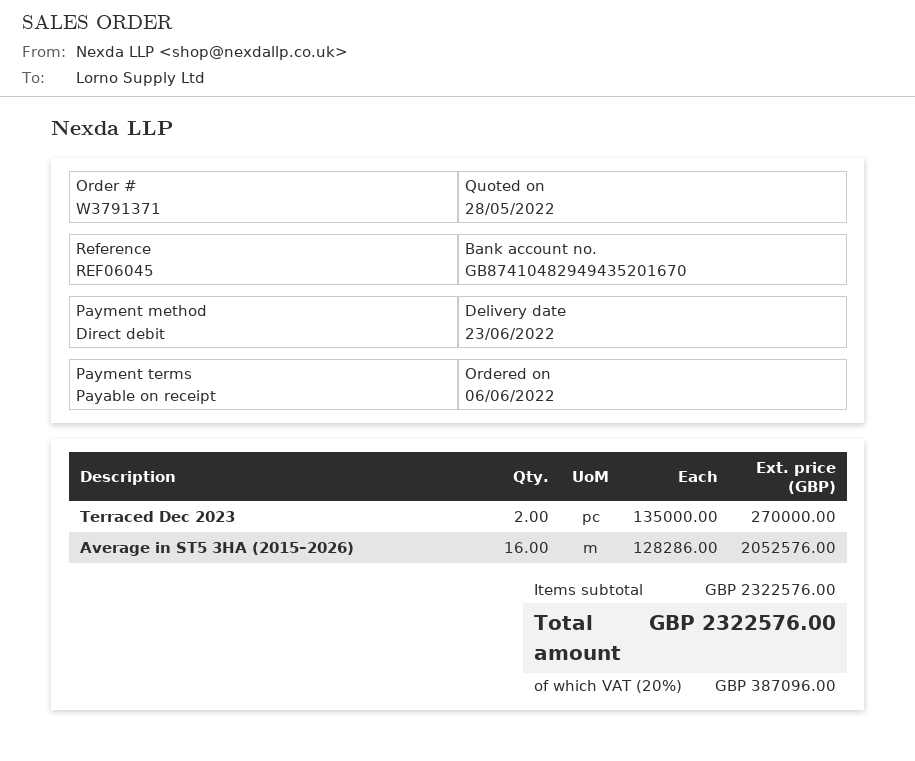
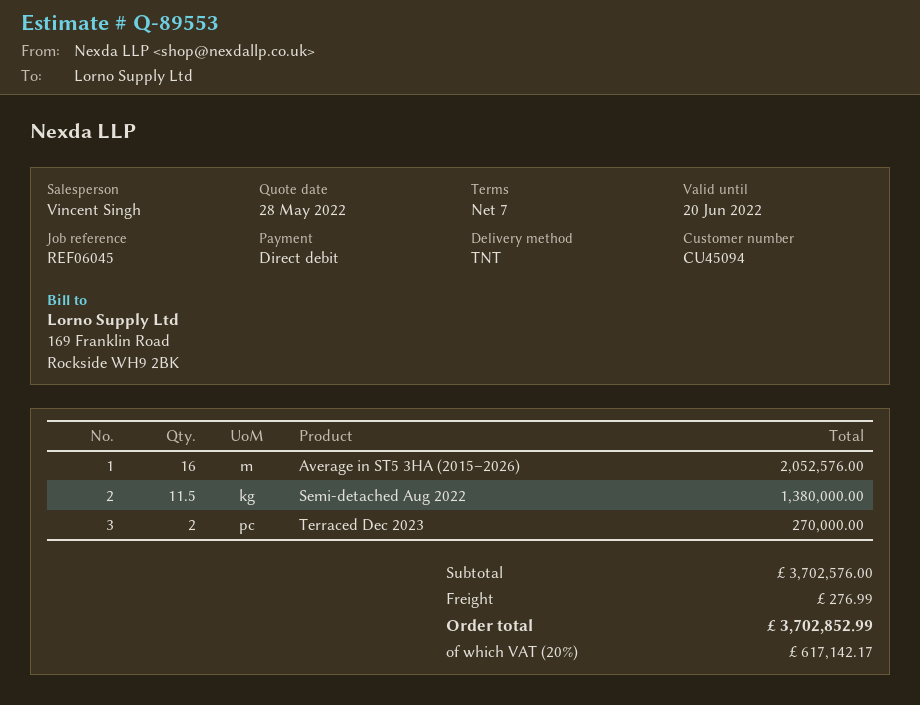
payment terms: on receipt -> 7 days
Semi-detached Aug 2022: none -> 11.5 for 1380000.00
subtotal: 2322576.00 -> 3702576.00
shipping: none -> 276.99
tax: 20% = 387096.00 -> 20% = 617142.17
total: 2322576.00 -> 3702852.99

